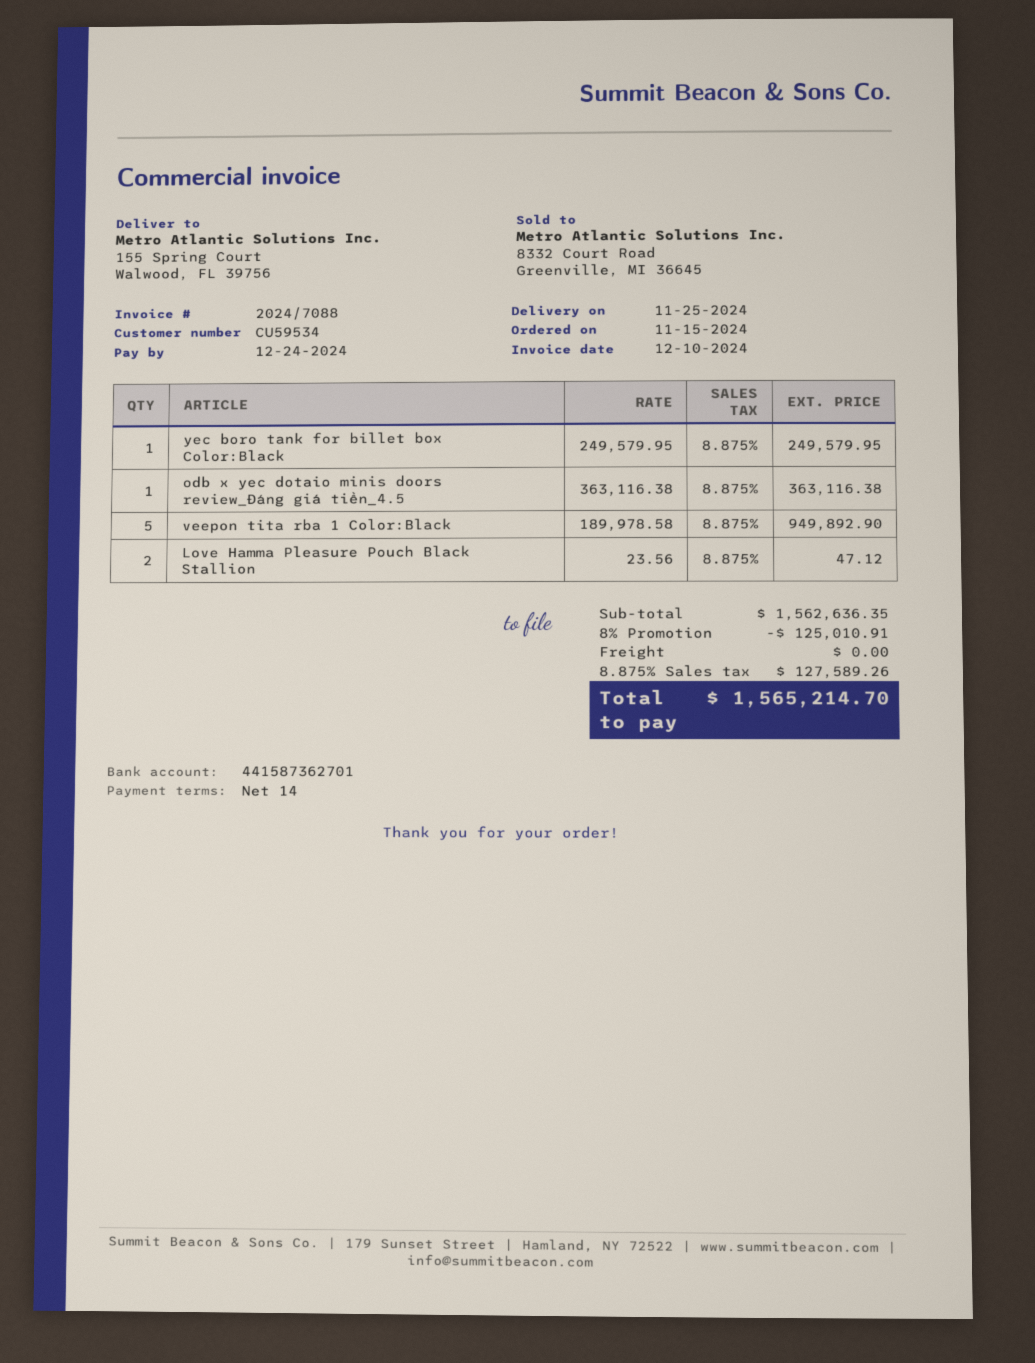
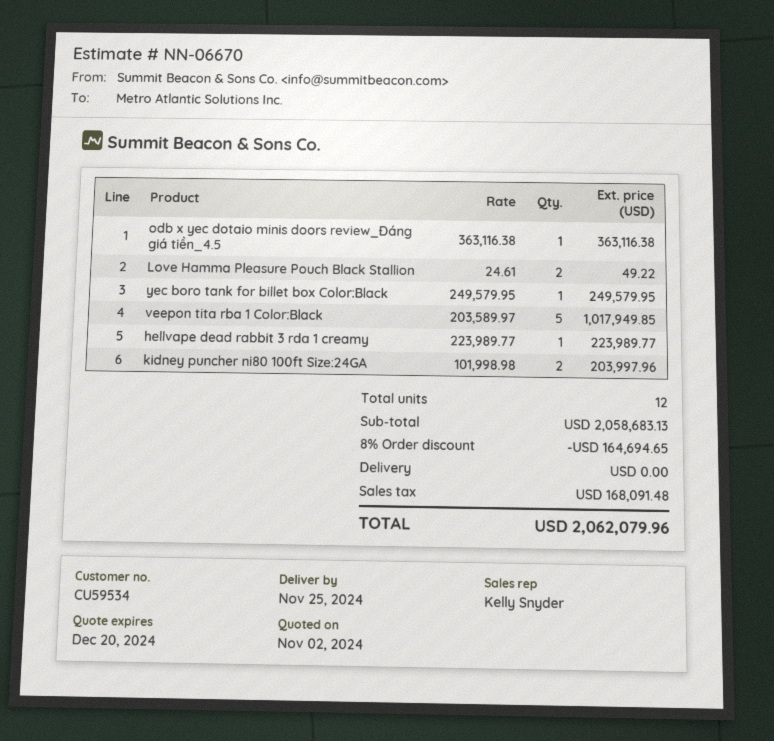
veepon tita rba 1 Color:Black: 5 x 189978.58 = 949892.90 -> 5 x 203589.97 = 1017949.85
Love Hamma Pleasure Pouch Black Stallion: 2 x 23.56 = 47.12 -> 2 x 24.61 = 49.22
hellvape dead rabbit 3 rda 1 creamy: none -> 1 x 223989.77 = 223989.77
kidney puncher ni80 100ft Size:24GA: none -> 2 x 101998.98 = 203997.96
subtotal: 1562636.35 -> 2058683.13
discount: 8% = 125010.91 -> 8% = 164694.65
tax: 127589.26 -> 168091.48
total: 1565214.70 -> 2062079.96

